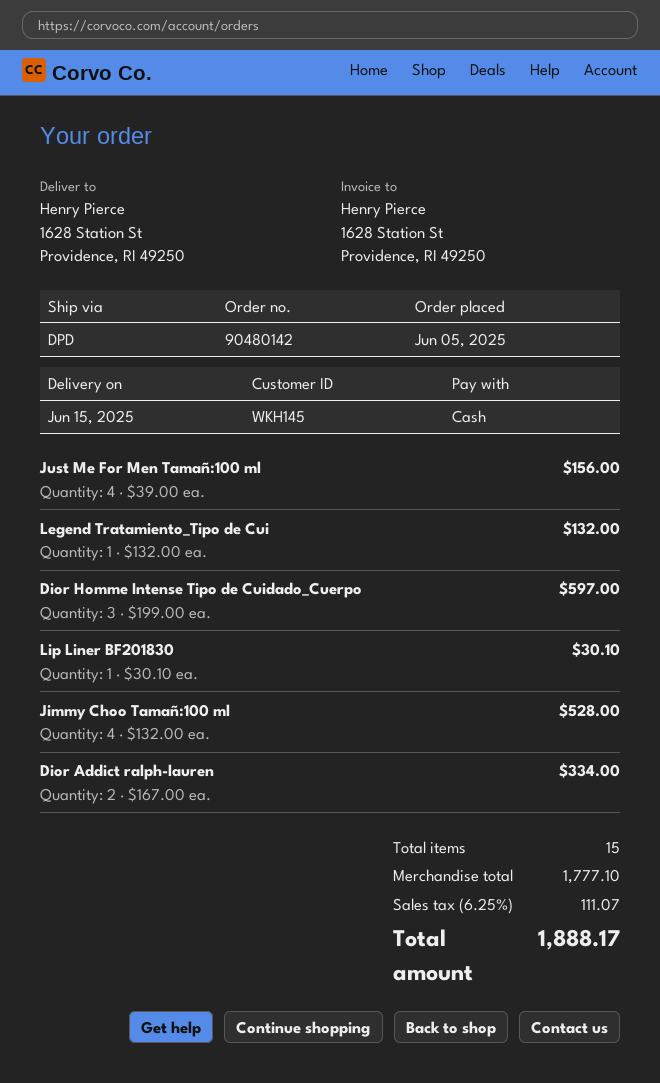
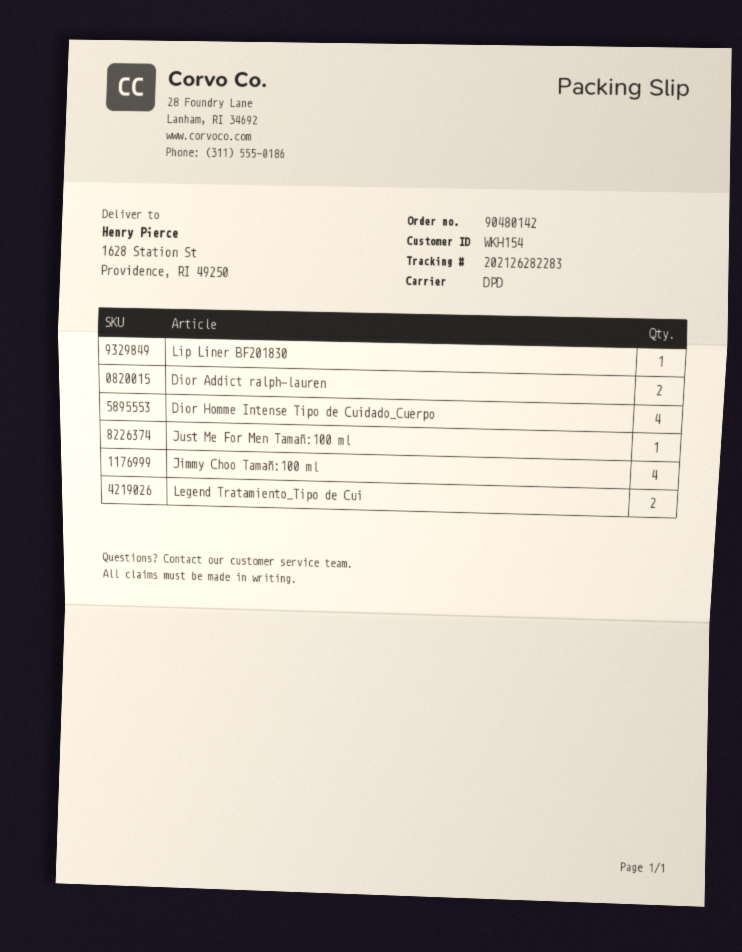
customer number: WKH145 -> WKH154
Just Me For Men Tamañ:100 ml: 4 -> 1
Legend Tratamiento_Tipo de Cui: 1 -> 2
Dior Homme Intense Tipo de Cuidado_Cuerpo: 3 -> 4

